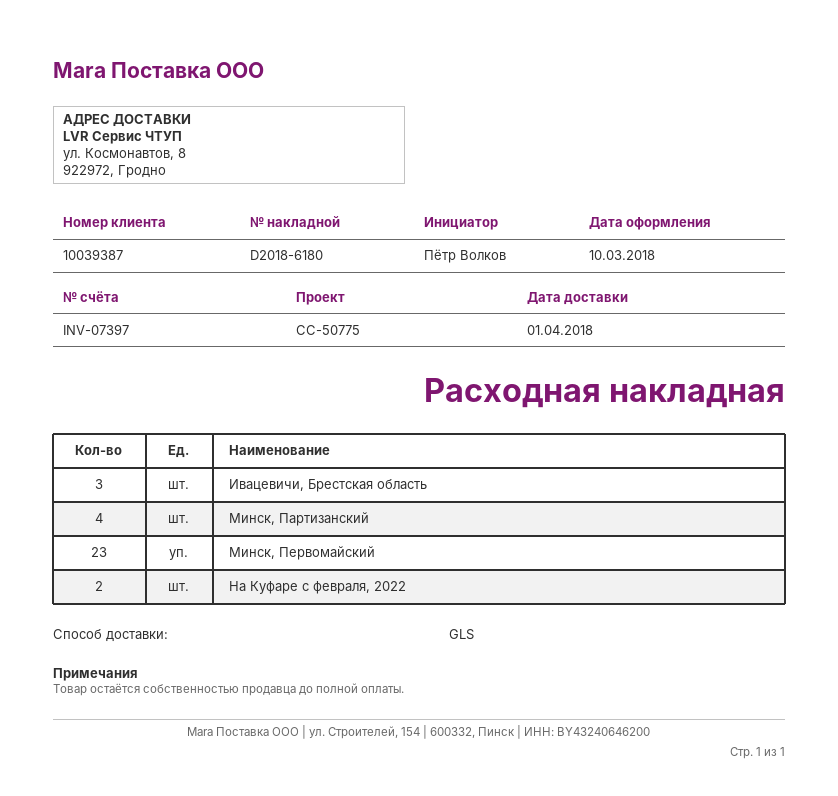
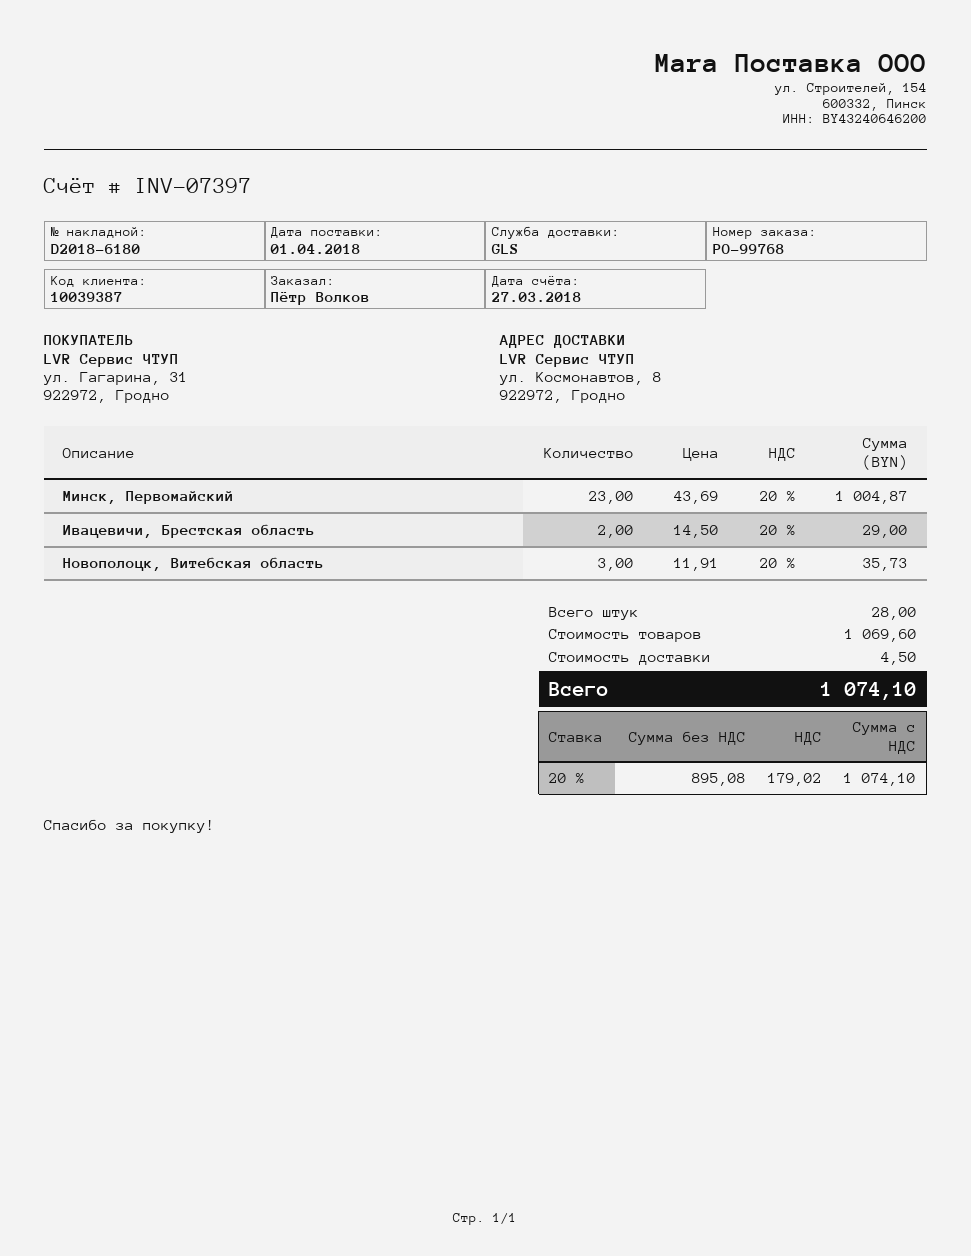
Ивацевичи, Брестская область: 3 -> 2
Минск, Партизанский: 4 -> none
На Куфаре с февраля, 2022: 2 -> none
Новополоцк, Витебская область: none -> 3

